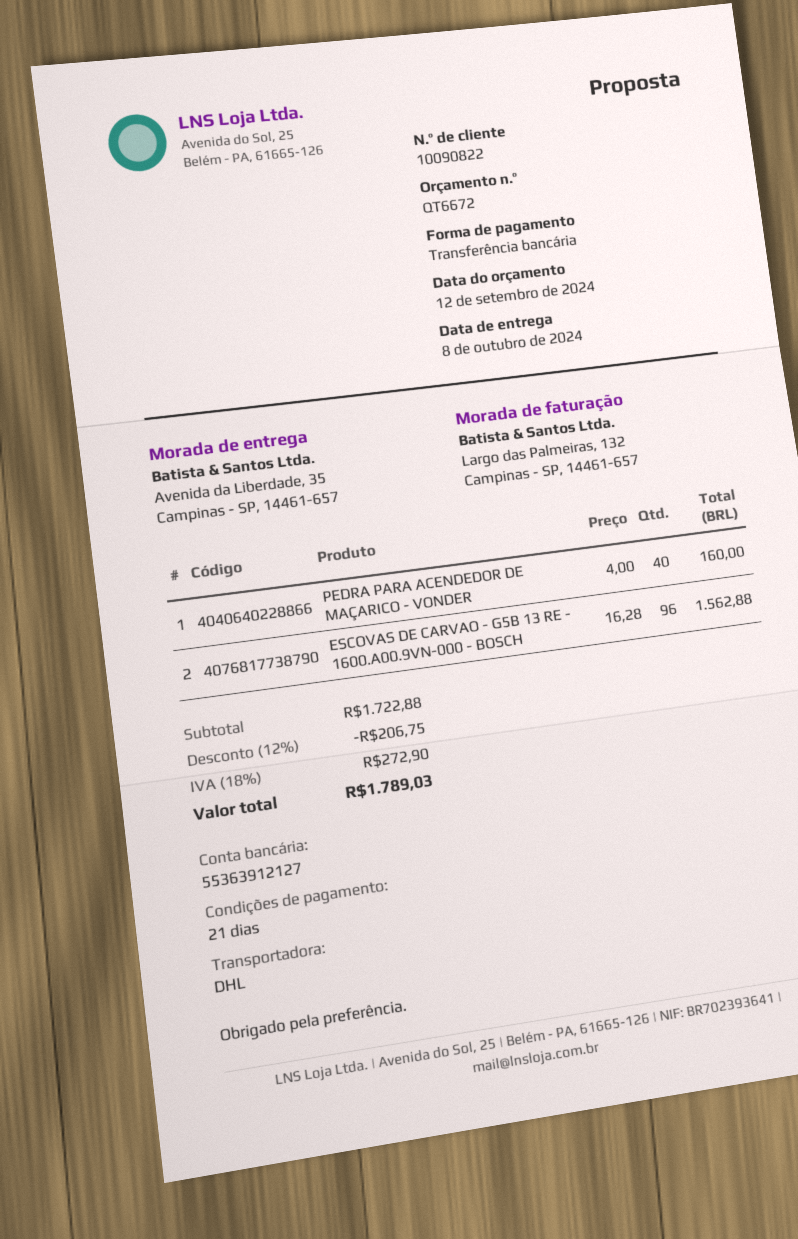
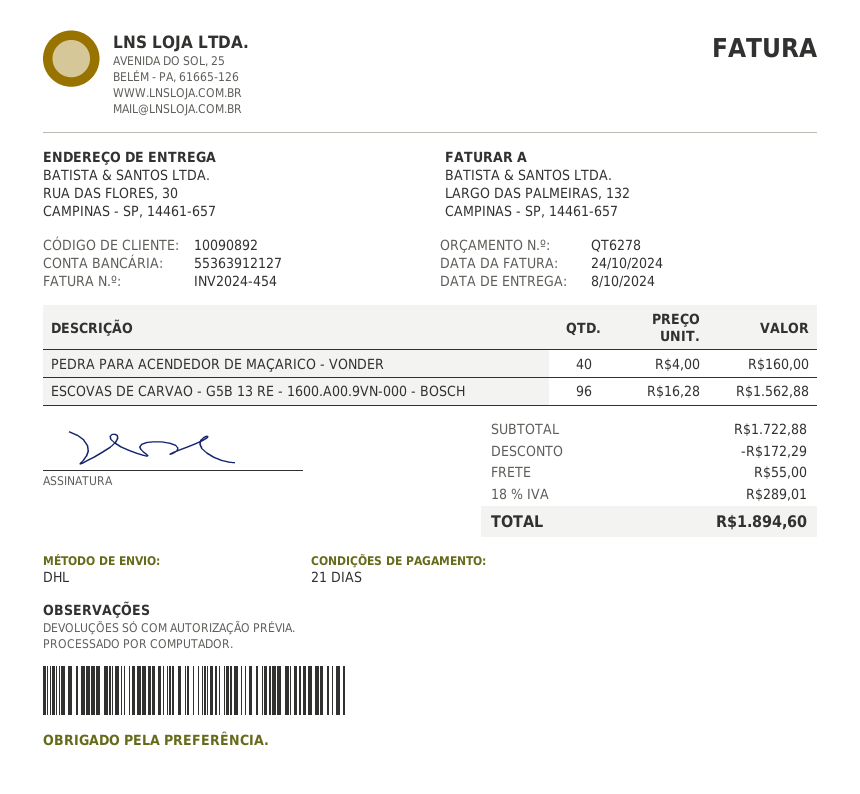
quote number: QT6672 -> QT6278
customer number: 10090822 -> 10090892
ship to: Avenida da Liberdade, 35, Campinas - SP, 14461-657 -> RUA DAS FLORES, 30, CAMPINAS - SP, 14461-657
discount: 206.75 -> 172.29
shipping: none -> 55.00
tax: 18% = 272.90 -> 18% = 289.01
total: 1789.03 -> 1894.60

